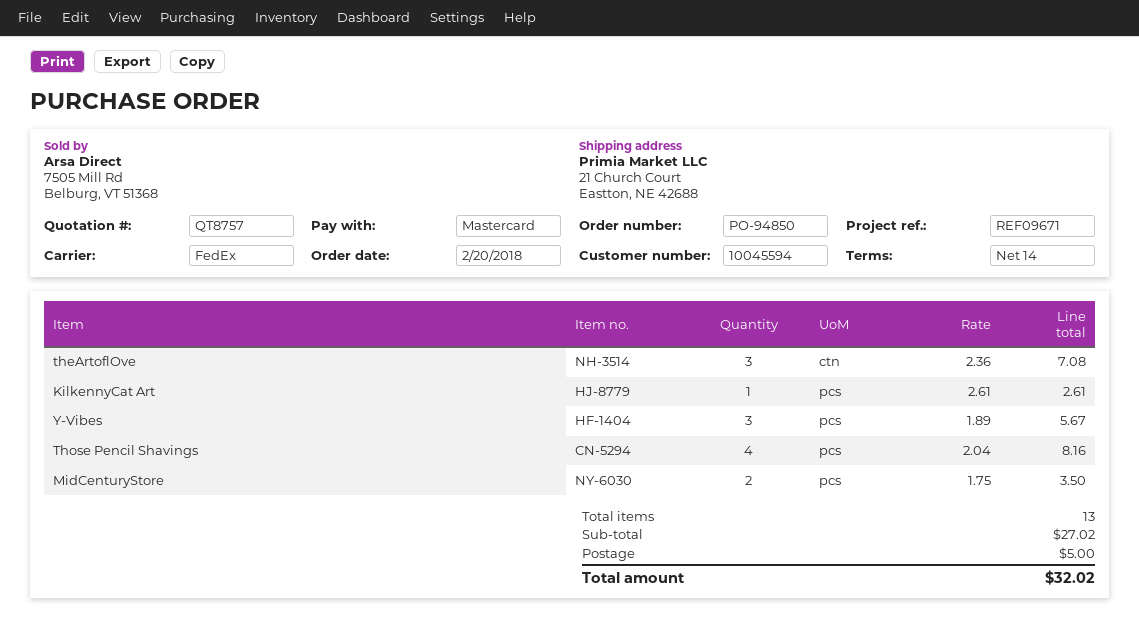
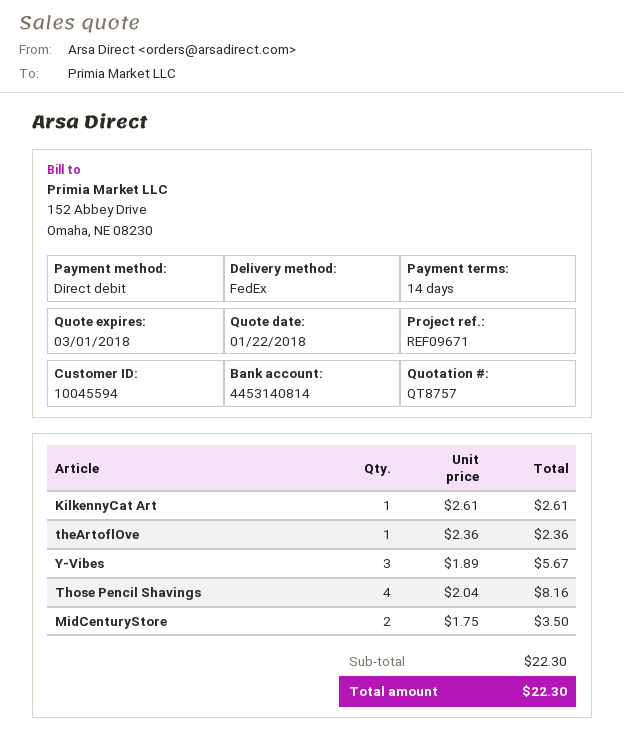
payment method: Mastercard -> direct debit
theArtoflOve: 3 x 2.36 = 7.08 -> 1 x 2.36 = 2.36
subtotal: 27.02 -> 22.30
shipping: 5.00 -> none
total: 32.02 -> 22.30

